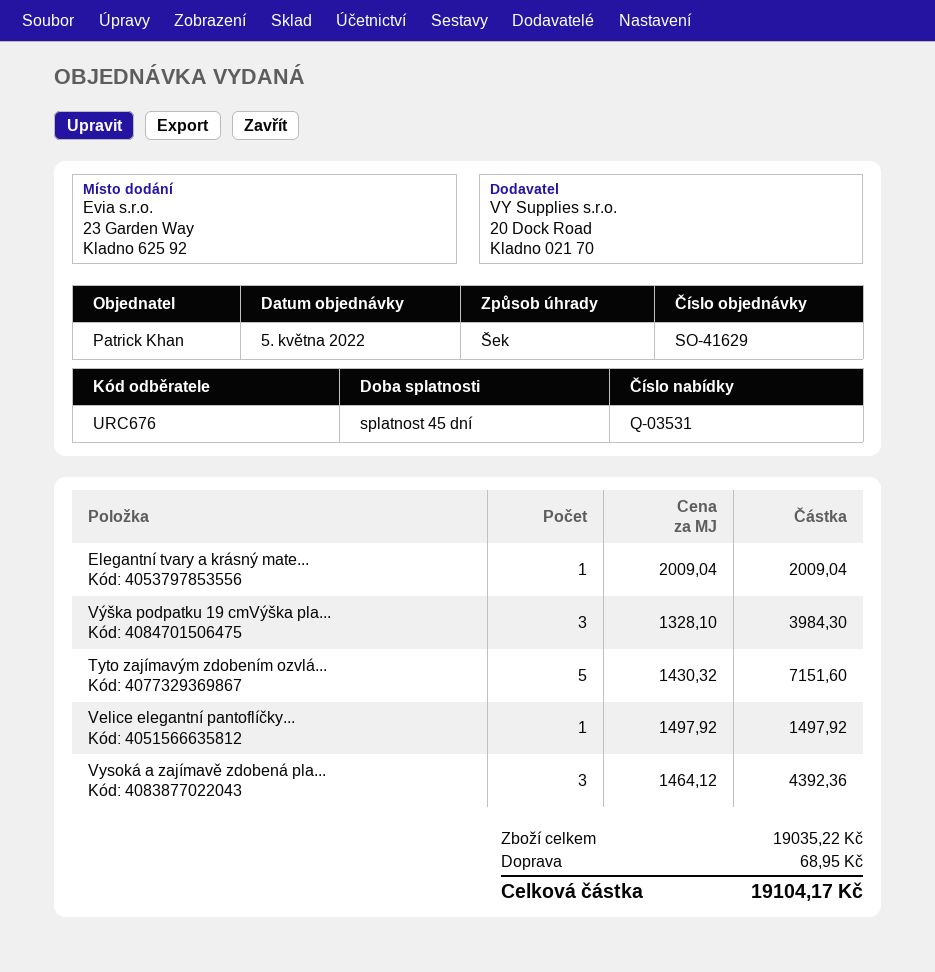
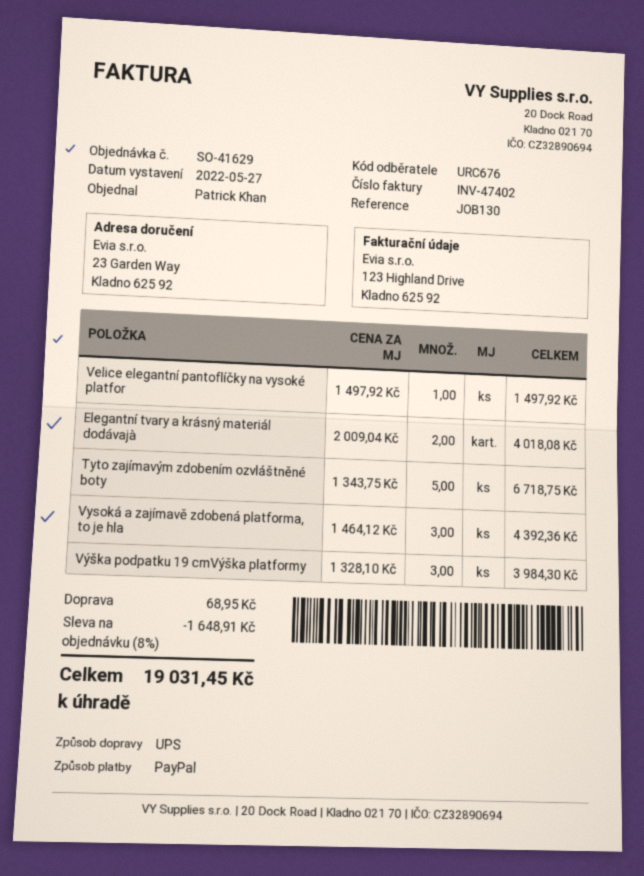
payment method: cheque -> PayPal
Elegantní tvary a krásný mate...: 1 x 2009.04 = 2009.04 -> 2 x 2009.04 = 4018.08
Tyto zajímavým zdobením ozvlá...: 5 x 1430.32 = 7151.60 -> 5 x 1343.75 = 6718.75
discount: none -> 8% = 1648.91
total: 19104.17 -> 19031.45

